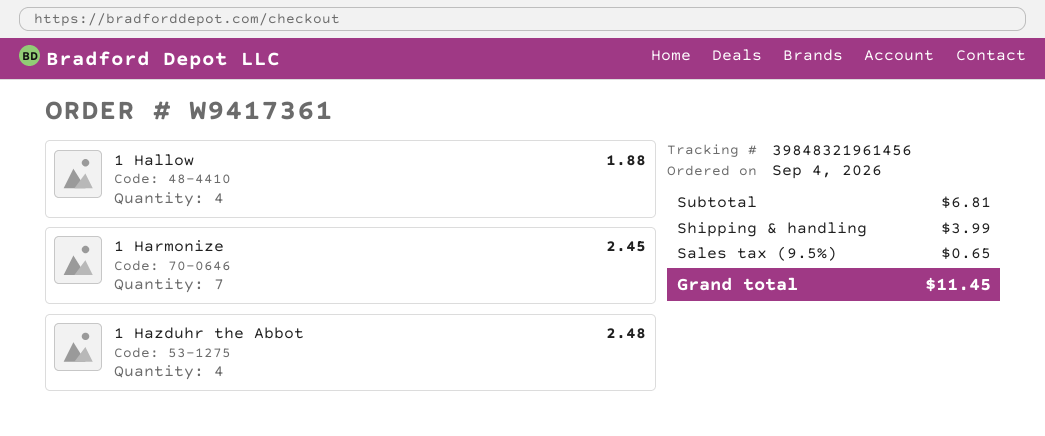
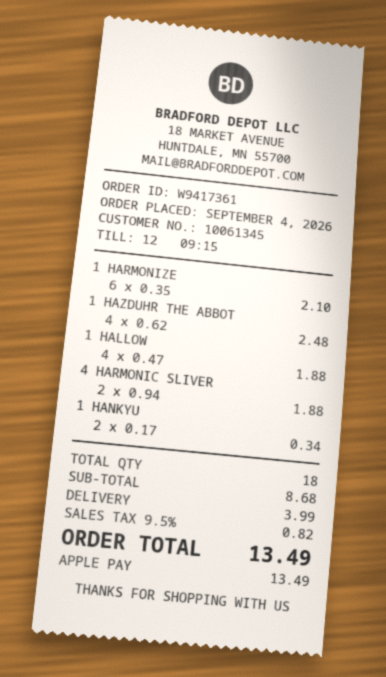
1 Harmonize: 7 for 2.45 -> 6 for 2.10
4 HARMONIC SLIVER: none -> 2 for 1.88
1 HANKYU: none -> 2 for 0.34
subtotal: 6.81 -> 8.68
tax: 9.5% = 0.65 -> 9.5% = 0.82
total: 11.45 -> 13.49

